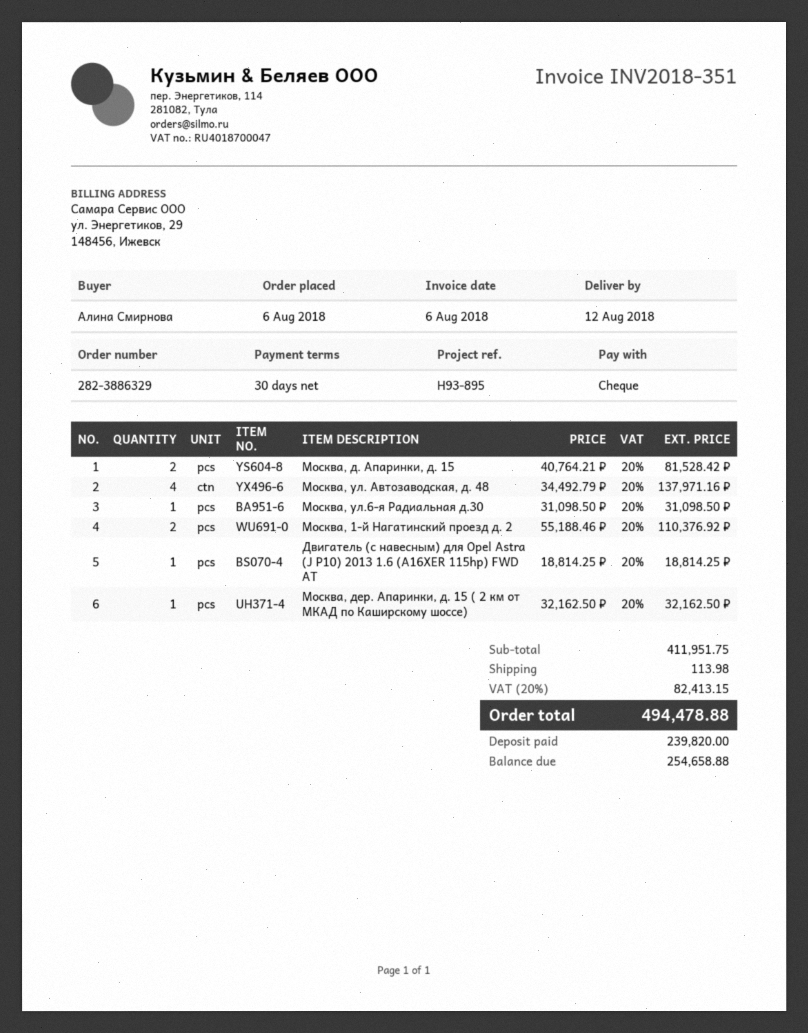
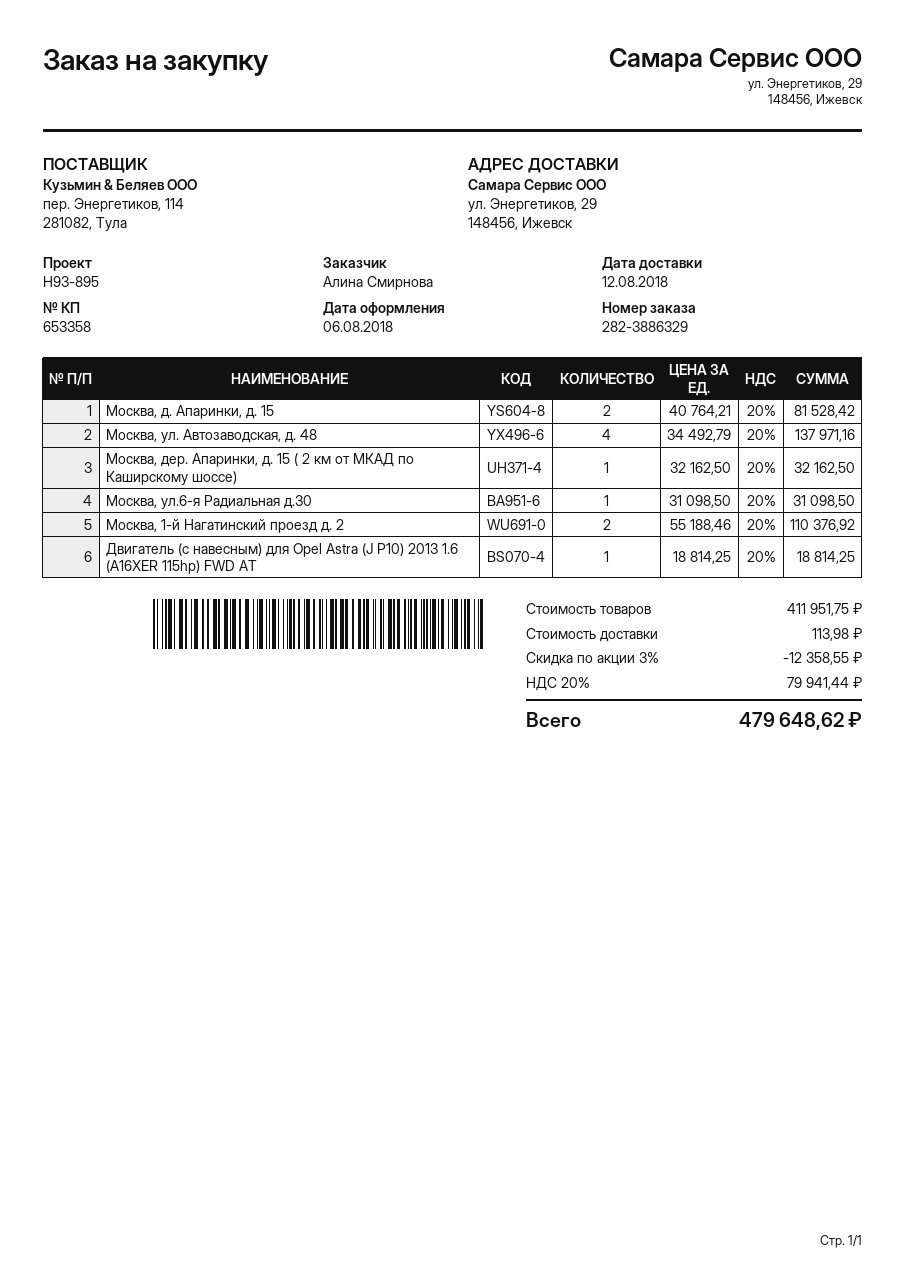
discount: none -> 3% = 12358.55
tax: 20% = 82413.15 -> 20% = 79941.44
total: 494478.88 -> 479648.62

